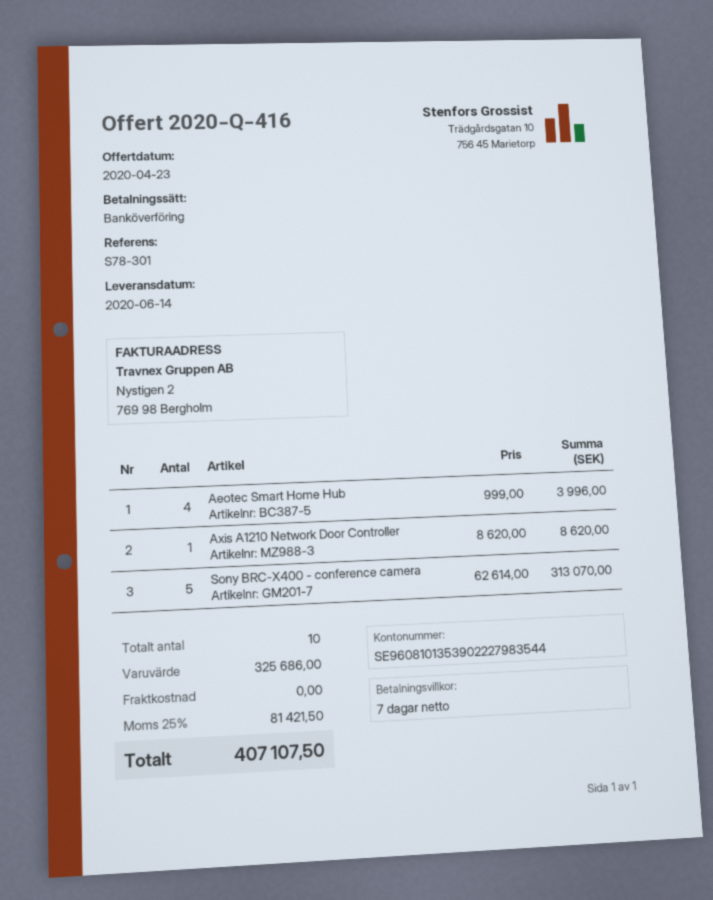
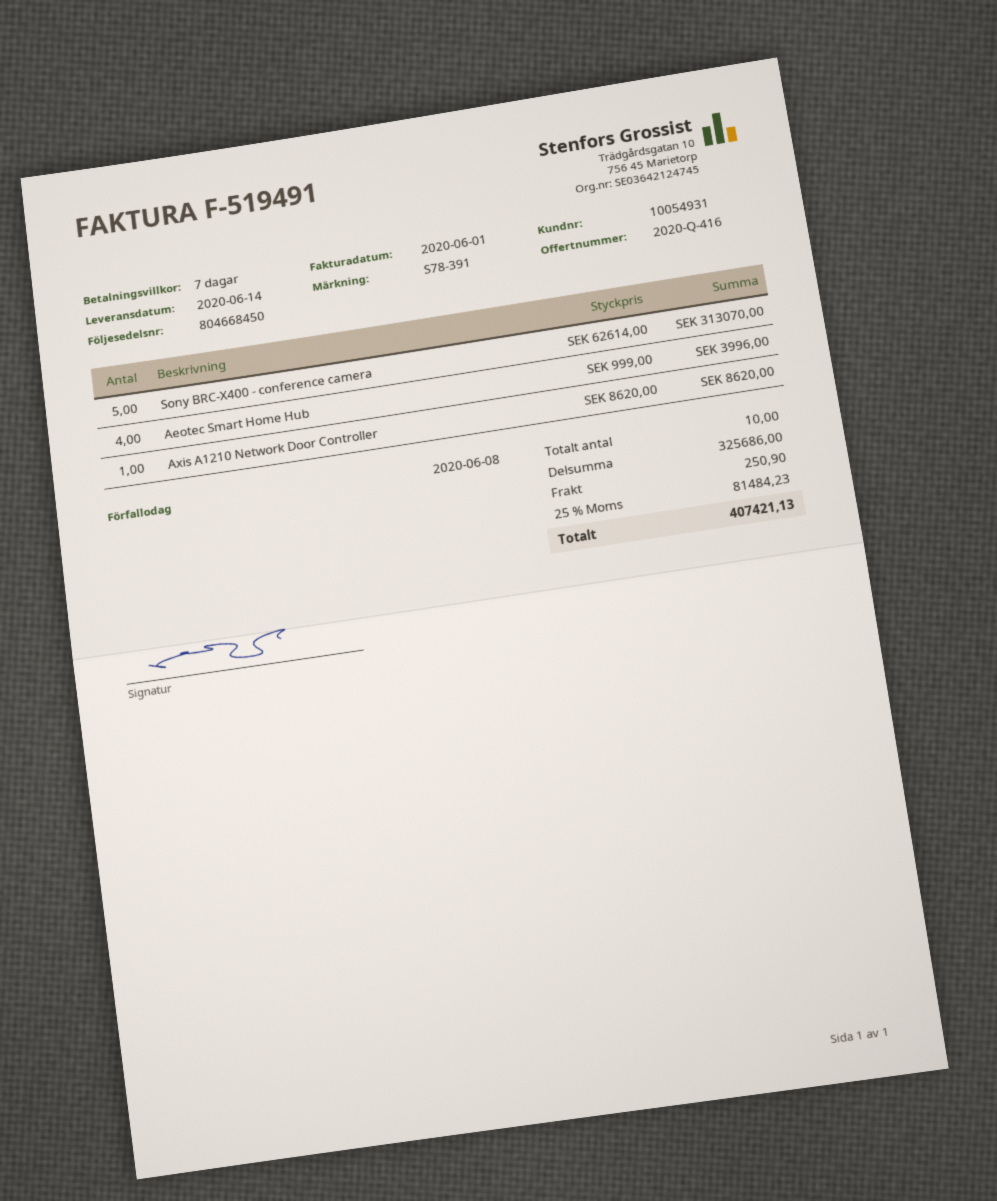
reference: S78-301 -> S78-391
shipping: 0.00 -> 250.90
tax: 25% = 81421.50 -> 25% = 81484.23
total: 407107.50 -> 407421.13

